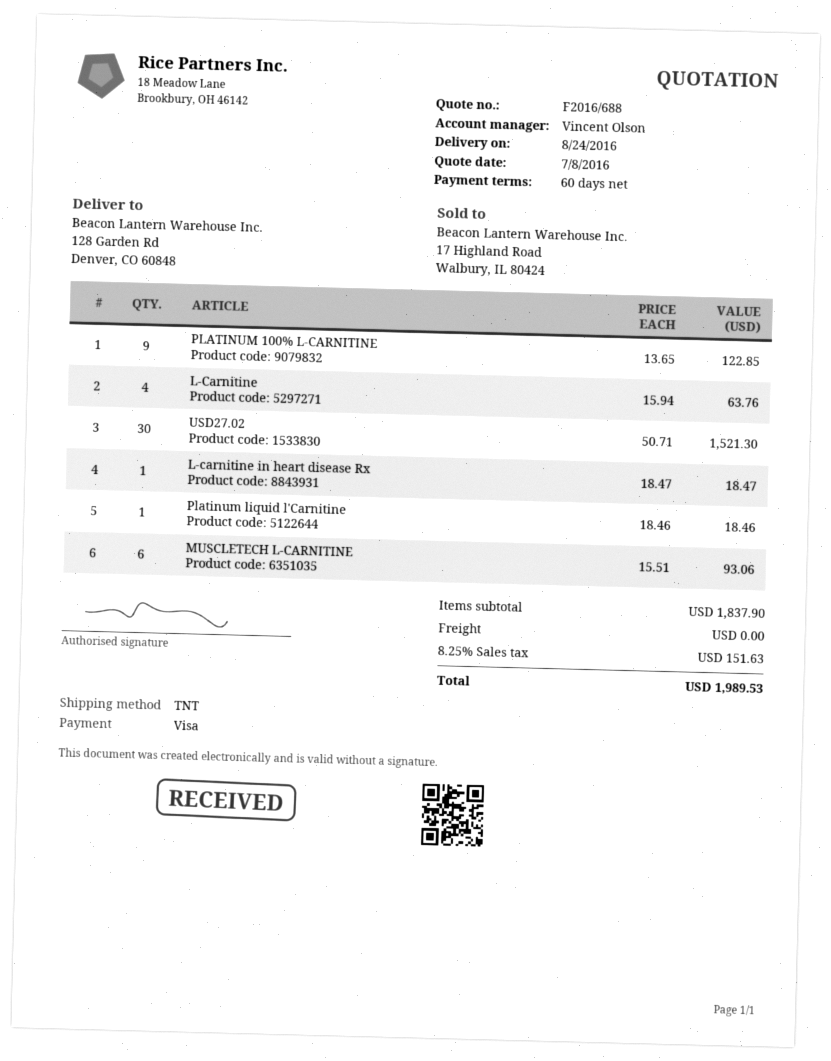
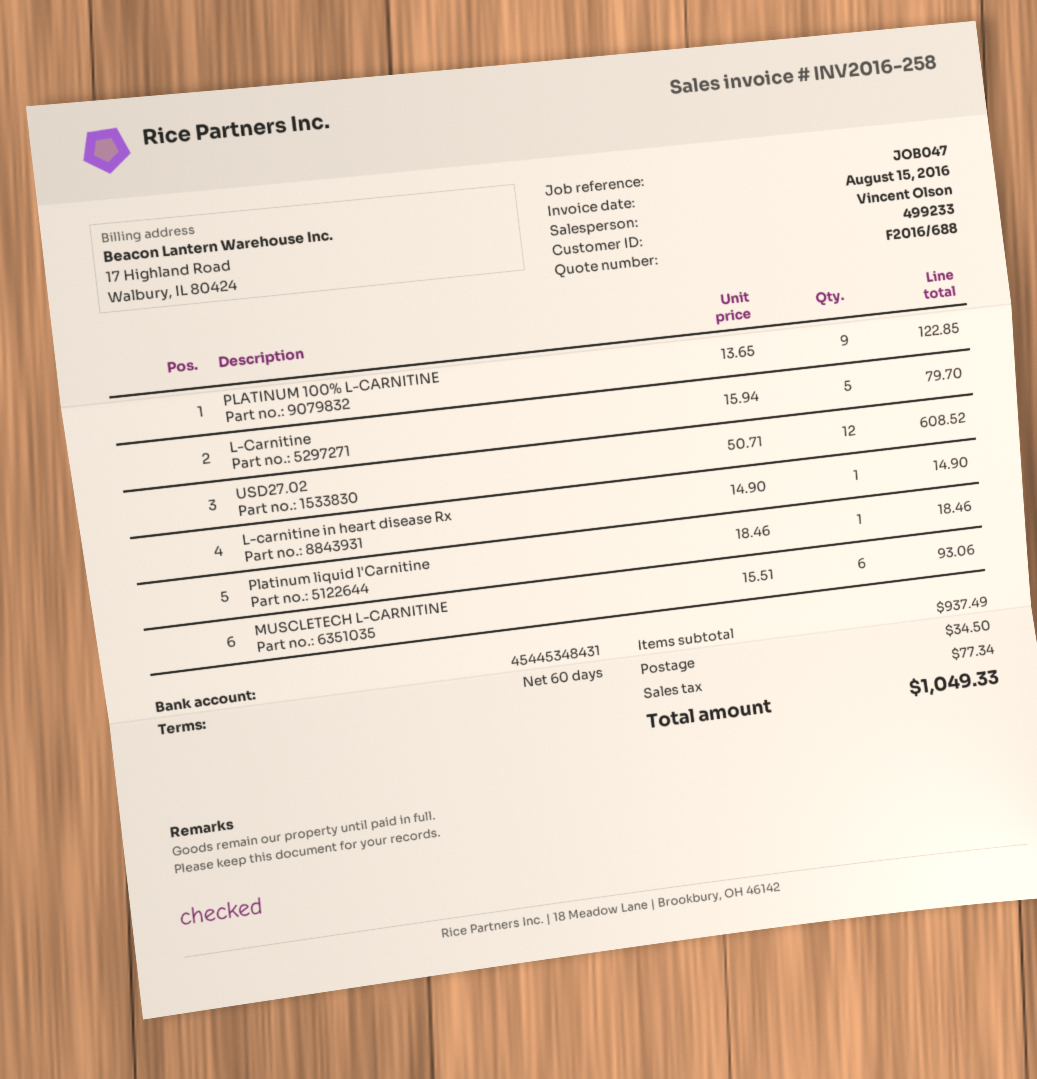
L-Carnitine: 4 x 15.94 = 63.76 -> 5 x 15.94 = 79.70
USD27.02: 30 x 50.71 = 1521.30 -> 12 x 50.71 = 608.52
L-carnitine in heart disease Rx: 1 x 18.47 = 18.47 -> 1 x 14.90 = 14.90
subtotal: 1837.90 -> 937.49
shipping: 0.00 -> 34.50
tax: 151.63 -> 77.34
total: 1989.53 -> 1049.33

